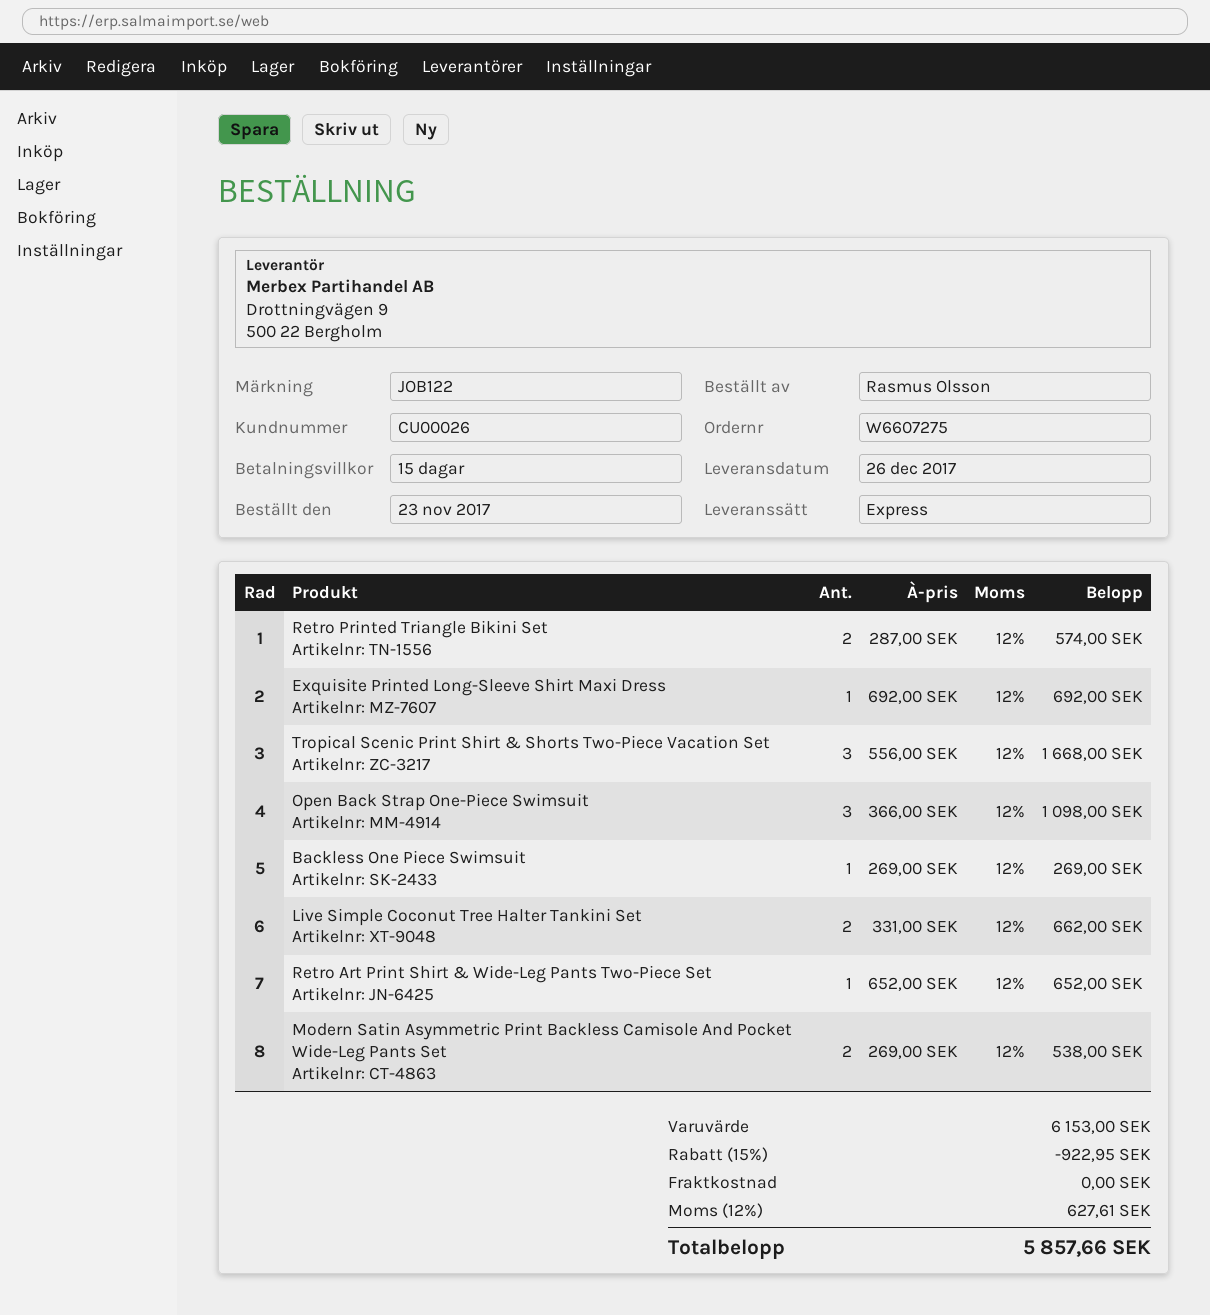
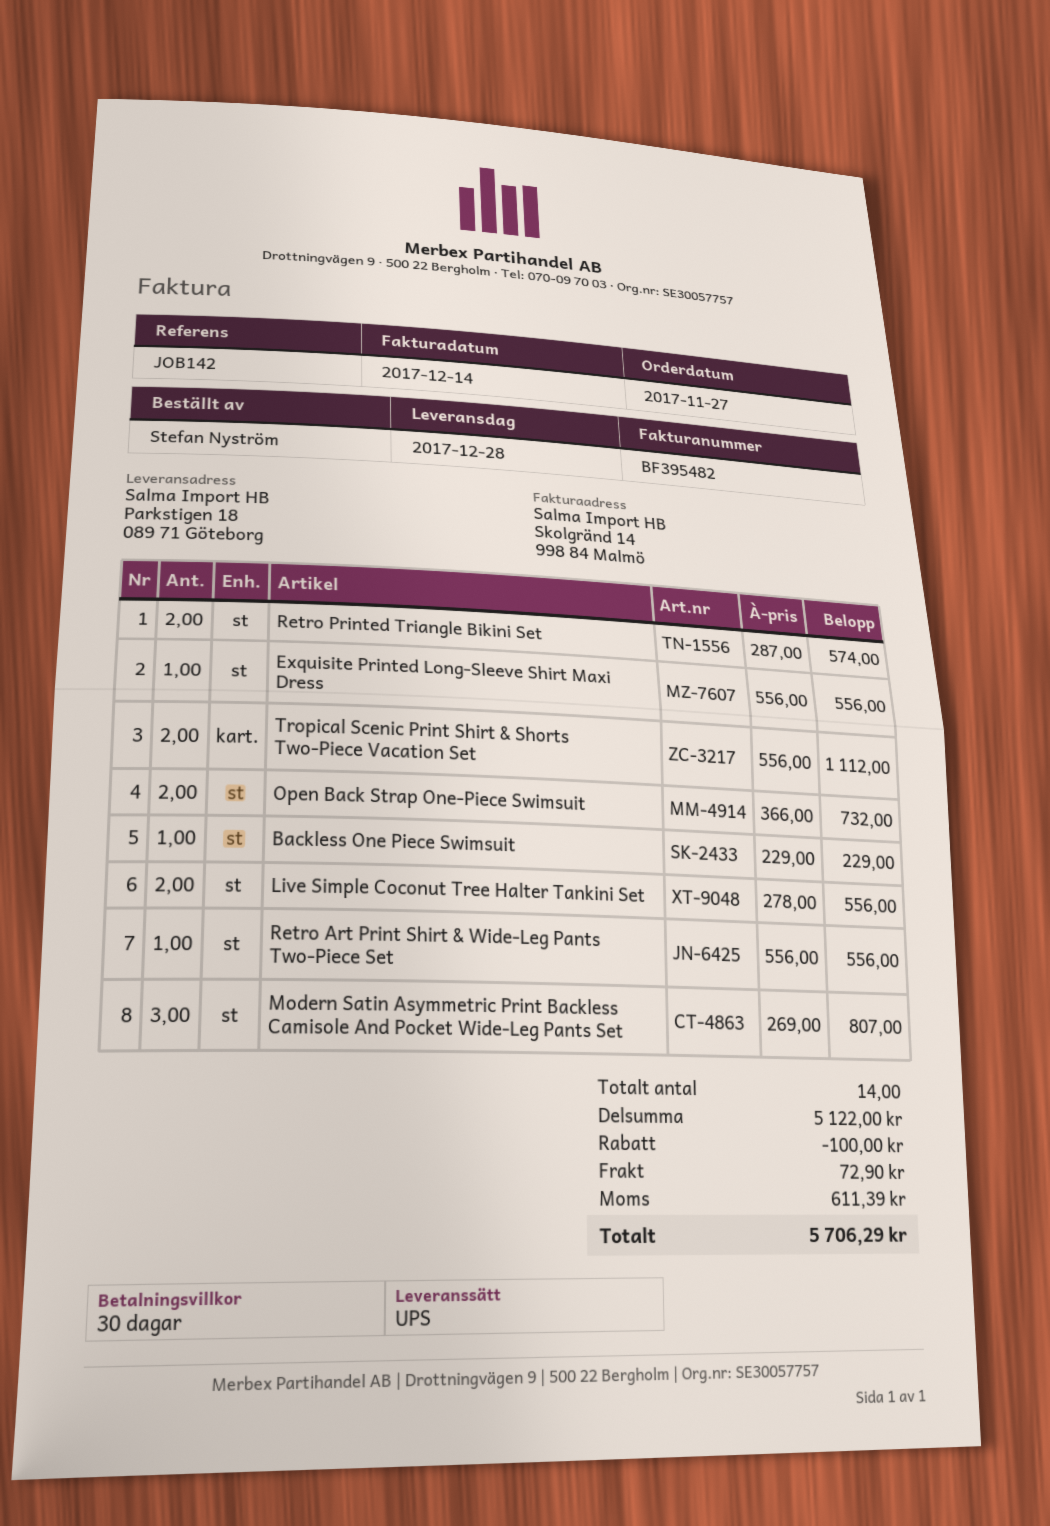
order date: 2017-11-23 -> 2017-11-27
delivery date: 2017-12-26 -> 2017-12-28
payment terms: 15 days -> 30 days
reference: JOB122 -> JOB142
ordered by: Rasmus Olsson -> Stefan Nyström
shipping method: express -> UPS
Exquisite Printed Long-Sleeve Shirt Maxi Dress: 1 x 692.00 = 692.00 -> 1 x 556.00 = 556.00
Tropical Scenic Print Shirt & Shorts Two-Piece Vacation Set: 3 x 556.00 = 1668.00 -> 2 x 556.00 = 1112.00
Open Back Strap One-Piece Swimsuit: 3 x 366.00 = 1098.00 -> 2 x 366.00 = 732.00
Backless One Piece Swimsuit: 1 x 269.00 = 269.00 -> 1 x 229.00 = 229.00
Live Simple Coconut Tree Halter Tankini Set: 2 x 331.00 = 662.00 -> 2 x 278.00 = 556.00
Retro Art Print Shirt & Wide-Leg Pants Two-Piece Set: 1 x 652.00 = 652.00 -> 1 x 556.00 = 556.00
Modern Satin Asymmetric Print Backless Camisole And Pocket Wide-Leg Pants Set: 2 x 269.00 = 538.00 -> 3 x 269.00 = 807.00
subtotal: 6153.00 -> 5122.00
discount: 922.95 -> 100.00
shipping: 0.00 -> 72.90
tax: 627.61 -> 611.39
total: 5857.66 -> 5706.29

